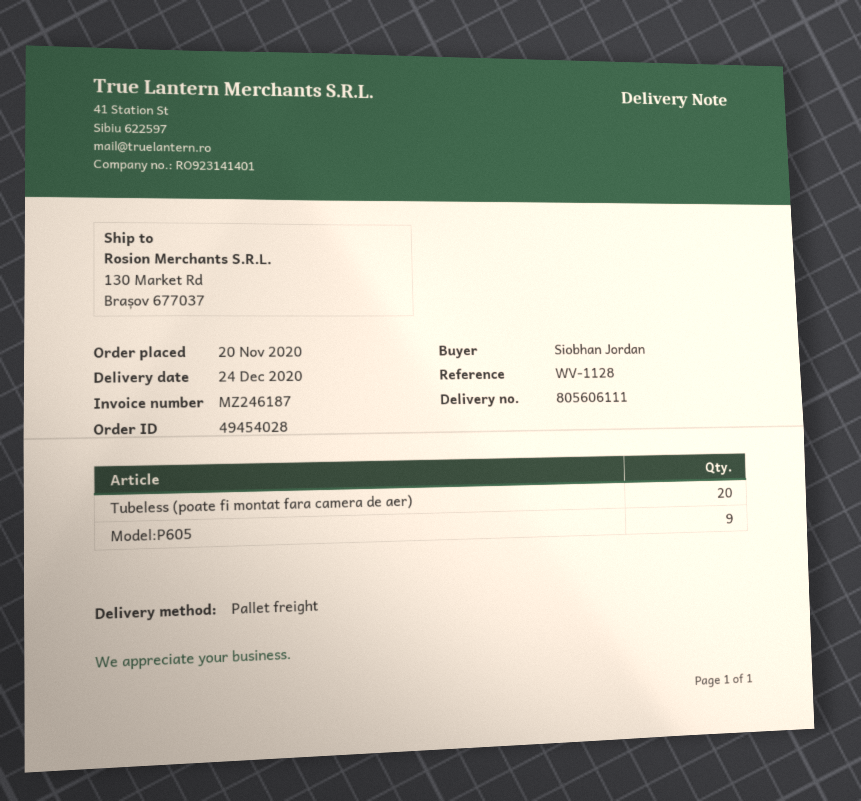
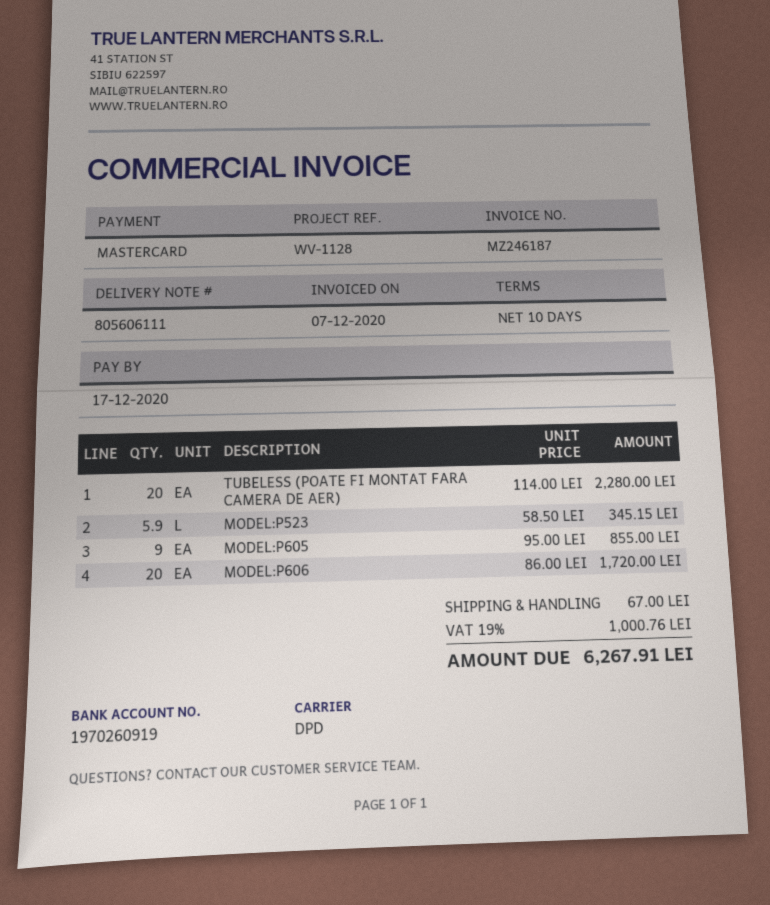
shipping method: pallet freight -> DPD
MODEL:P523: none -> 5.9
MODEL:P606: none -> 20

